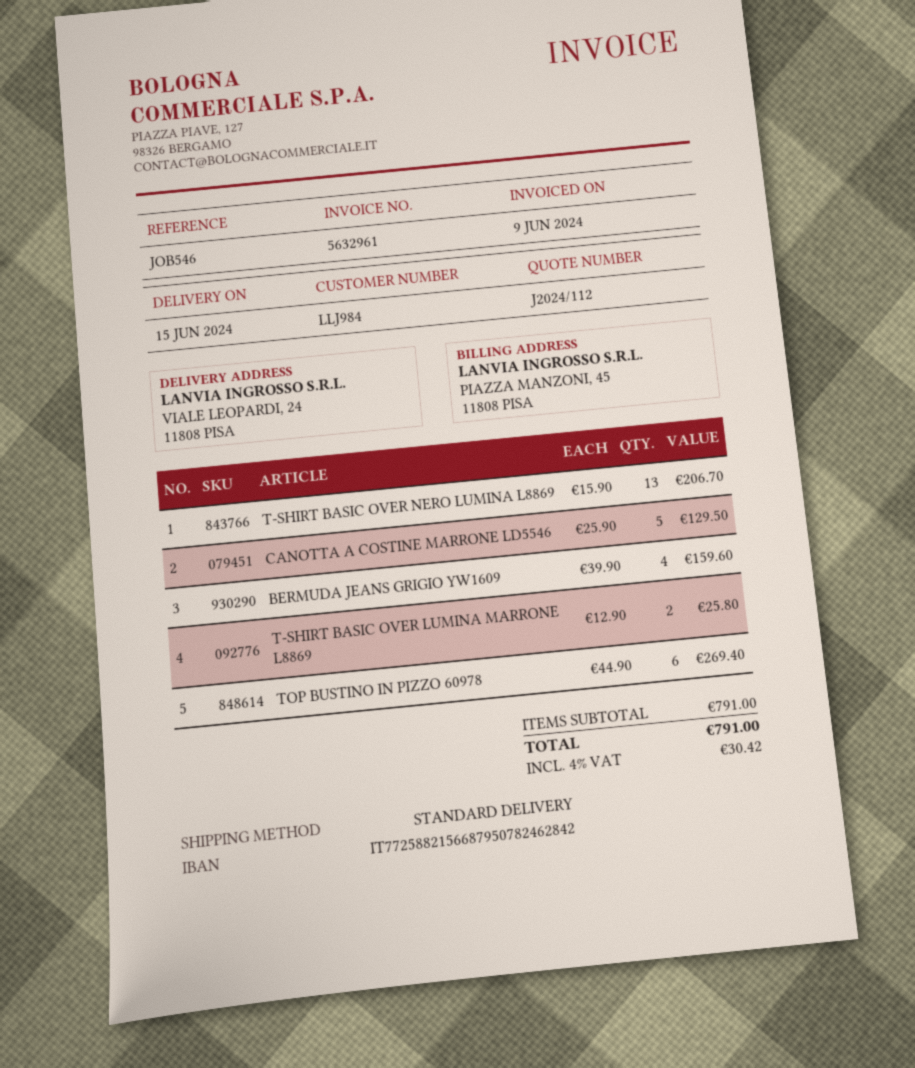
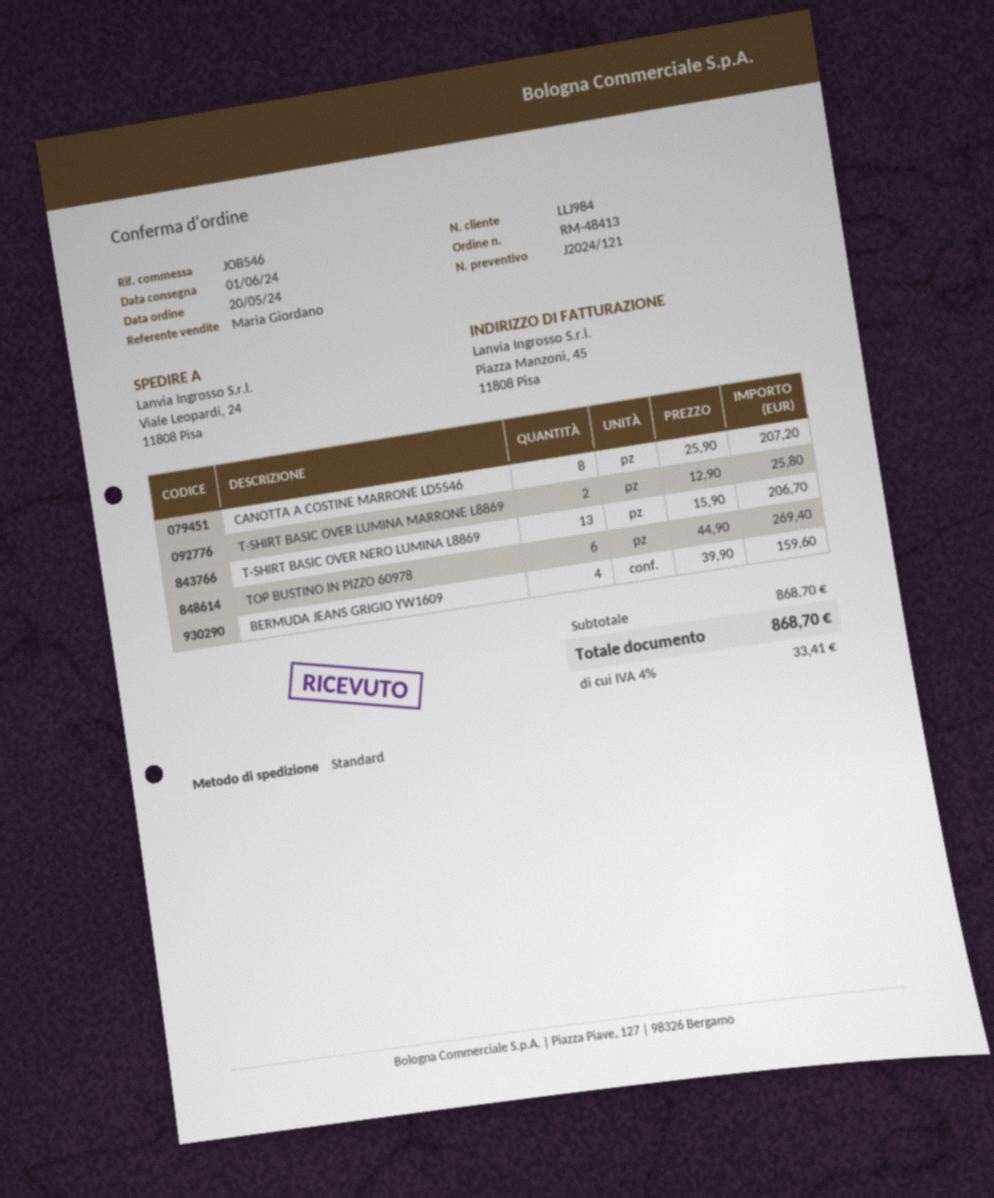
quote number: J2024/112 -> J2024/121
delivery date: 2024-06-15 -> 2024-06-01
CANOTTA A COSTINE MARRONE LD5546: 5 x 25.90 = 129.50 -> 8 x 25.90 = 207.20
subtotal: 791.00 -> 868.70
tax: 4% = 30.42 -> 4% = 33.41
total: 791.00 -> 868.70

